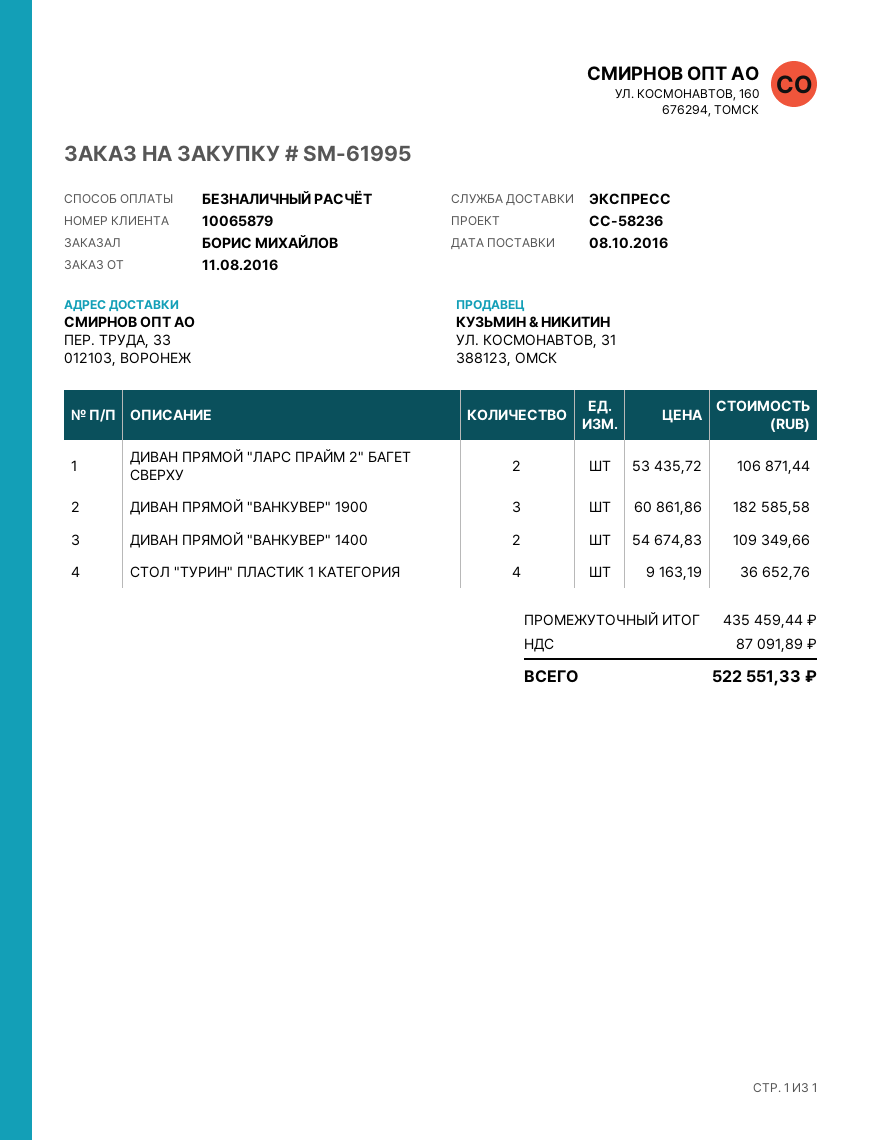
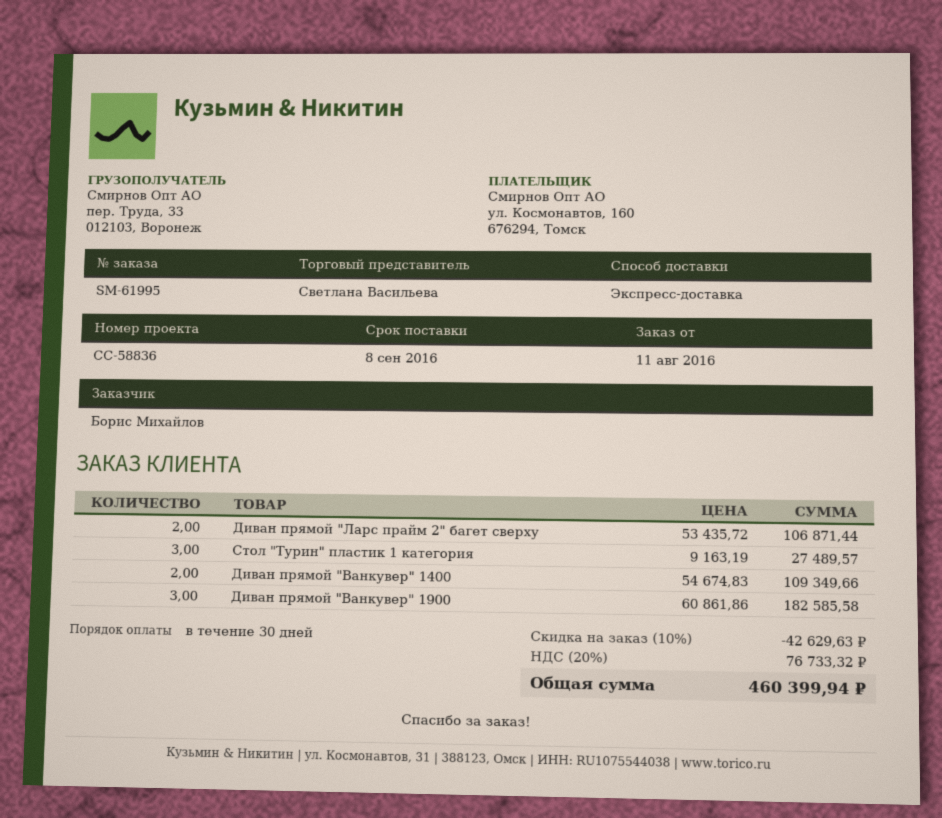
delivery date: 2016-10-08 -> 2016-09-08
reference: CC-58236 -> CC-58836
СТОЛ "ТУРИН" ПЛАСТИК 1 КАТЕГОРИЯ: 4 x 9163.19 = 36652.76 -> 3 x 9163.19 = 27489.57
discount: none -> 10% = 42629.63
tax: 87091.89 -> 76733.32
total: 522551.33 -> 460399.94

